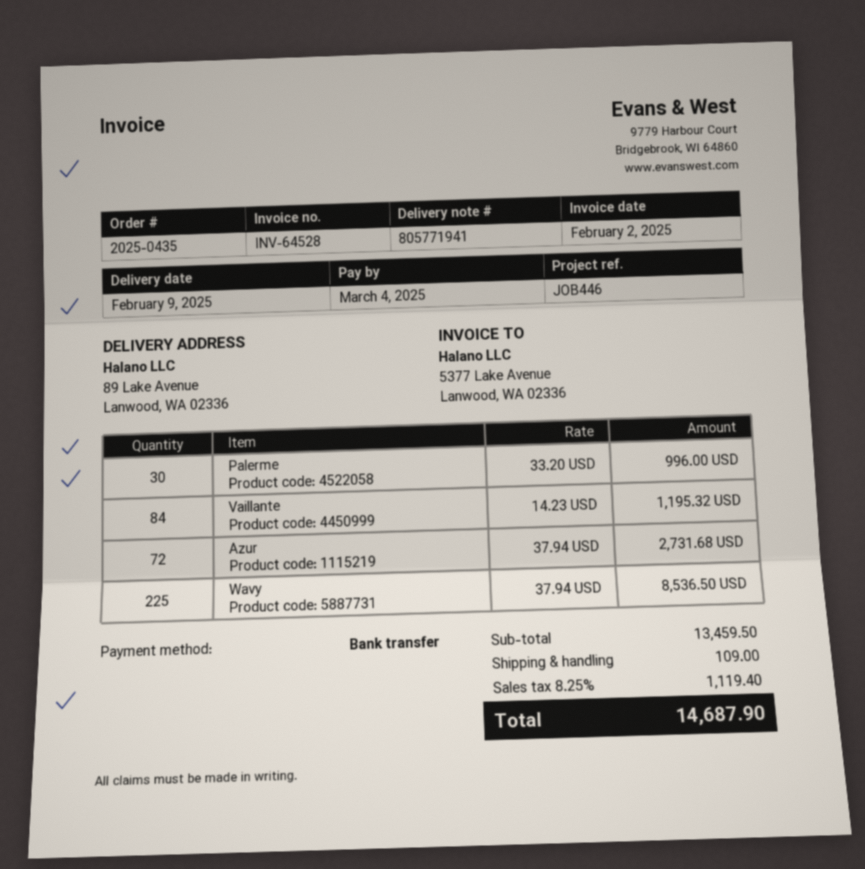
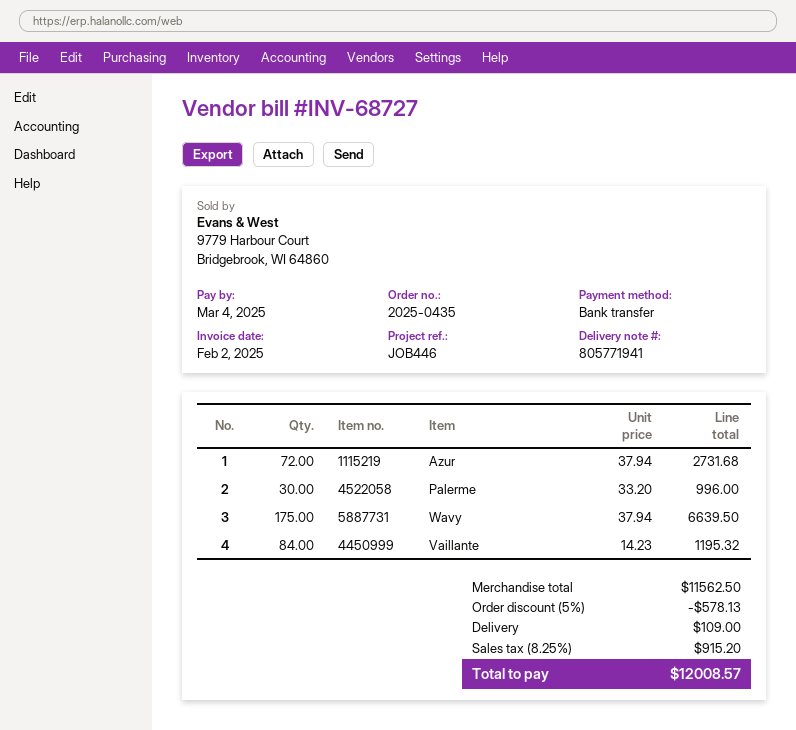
invoice number: INV-64528 -> INV-68727
Wavy: 225 x 37.94 = 8536.50 -> 175 x 37.94 = 6639.50
subtotal: 13459.50 -> 11562.50
discount: none -> 5% = 578.13
tax: 8.25% = 1119.40 -> 8.25% = 915.20
total: 14687.90 -> 12008.57

